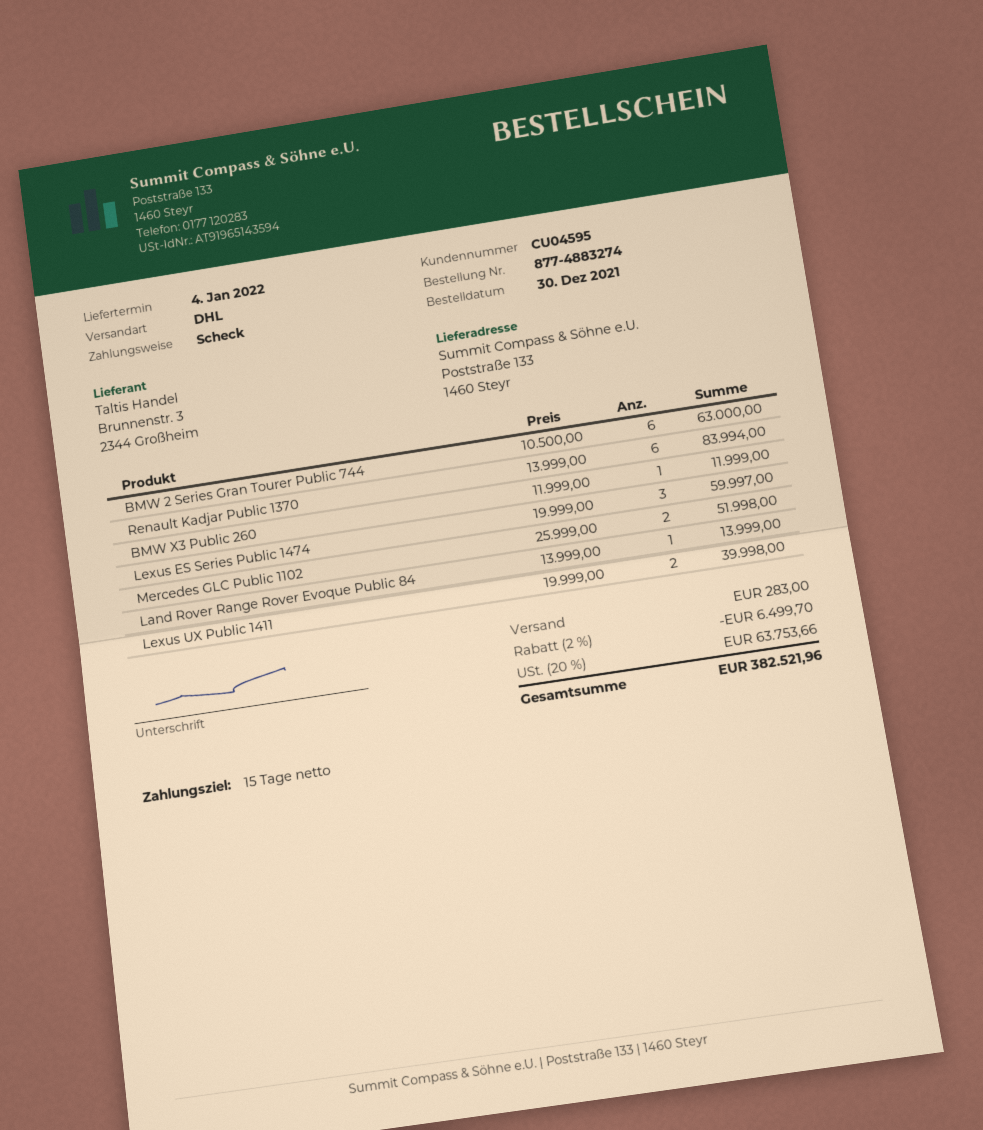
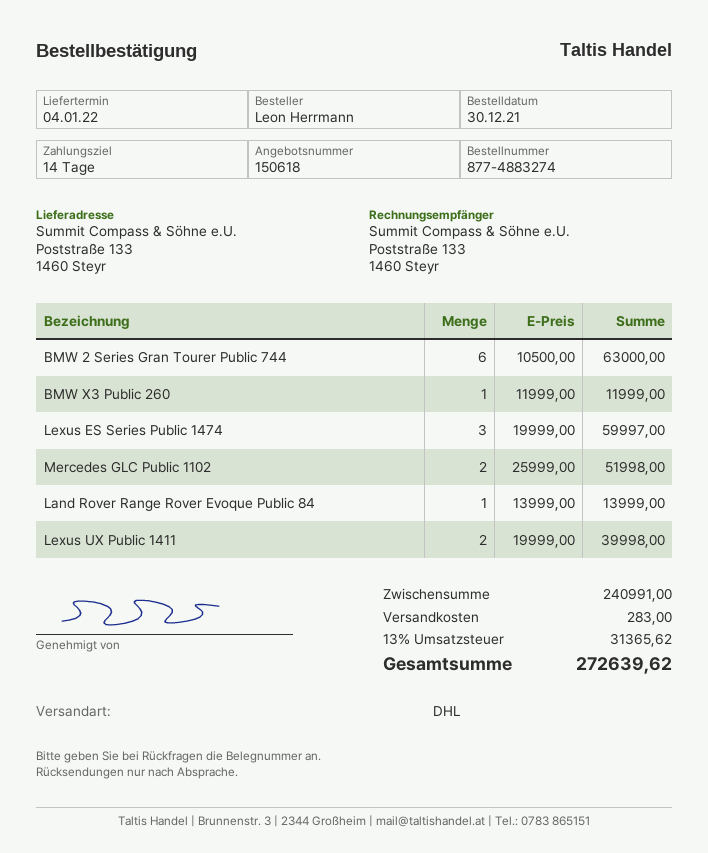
payment terms: 15 days -> 14 days
Renault Kadjar Public 1370: 6 x 13999.00 = 83994.00 -> none
discount: 2% = 6499.70 -> none
tax: 20% = 63753.66 -> 13% = 31365.62
total: 382521.96 -> 272639.62

